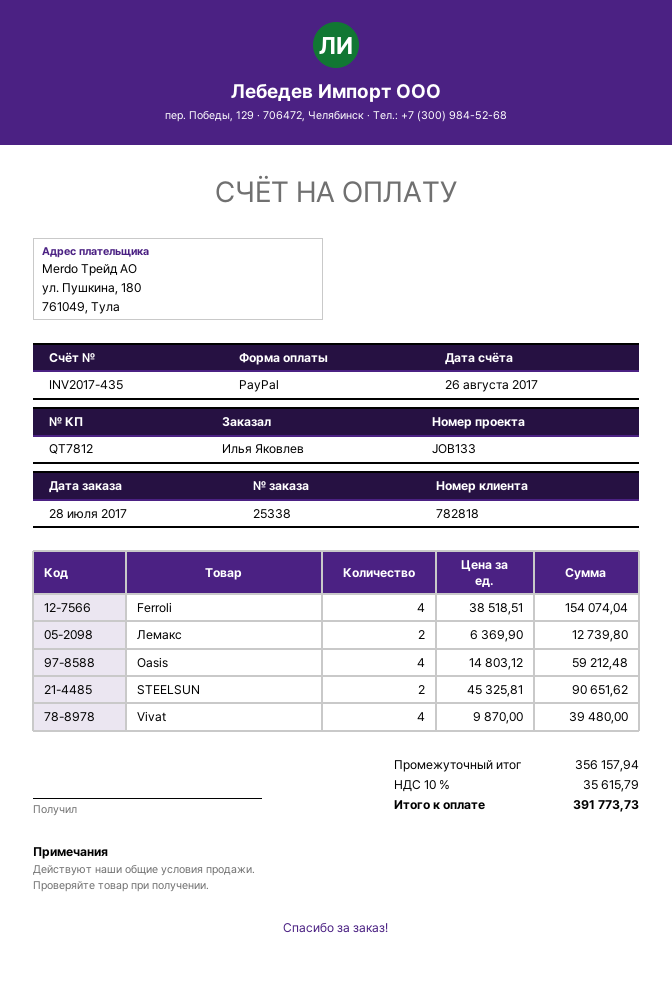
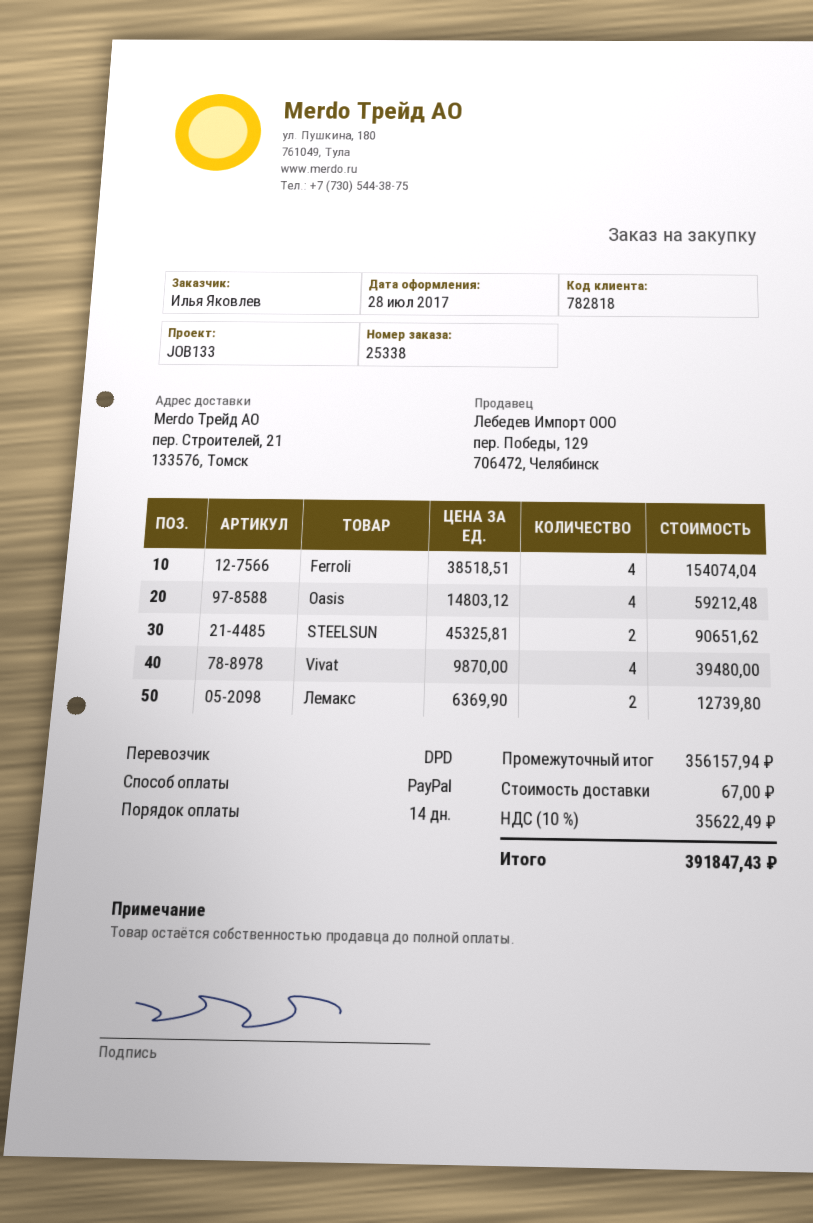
shipping: none -> 67.00
tax: 10% = 35615.79 -> 10% = 35622.49
total: 391773.73 -> 391847.43

